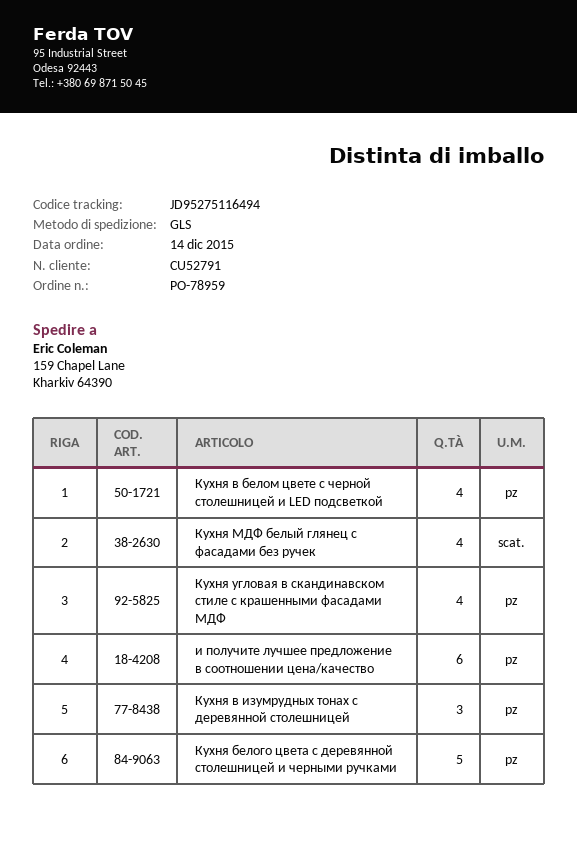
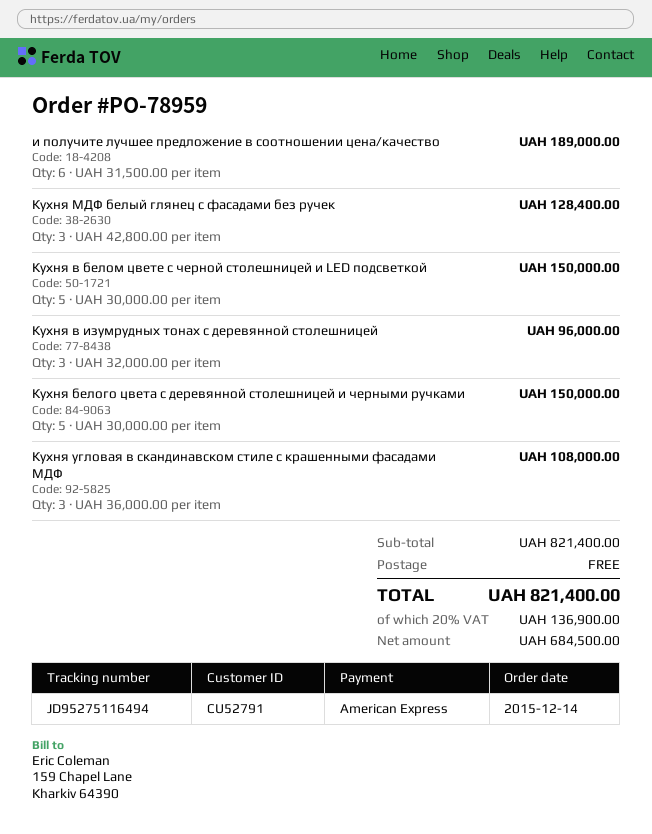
Кухня в белом цвете с черной столешницей и LED подсветкой: 4 -> 5
Кухня МДФ белый глянец с фасадами без ручек: 4 -> 3
Кухня угловая в скандинавском стиле с крашенными фасадами МДФ: 4 -> 3

